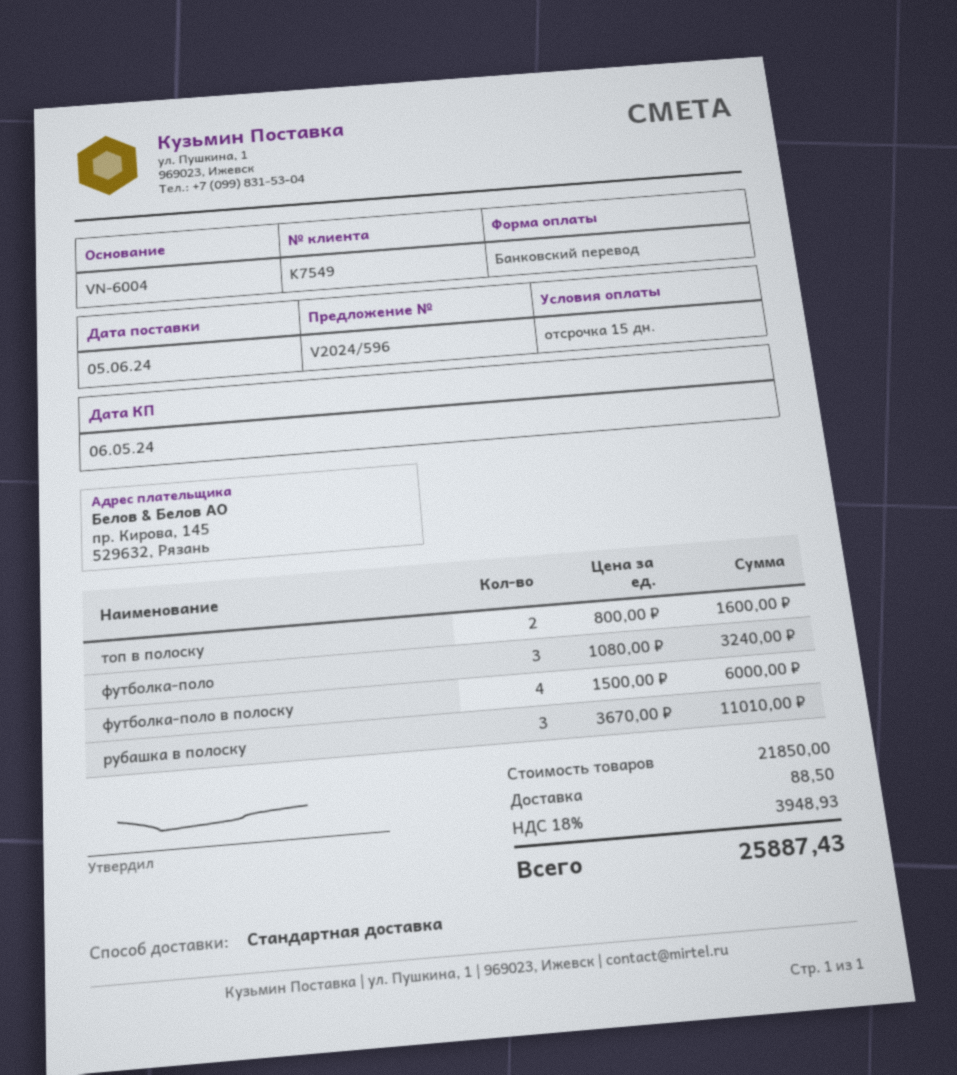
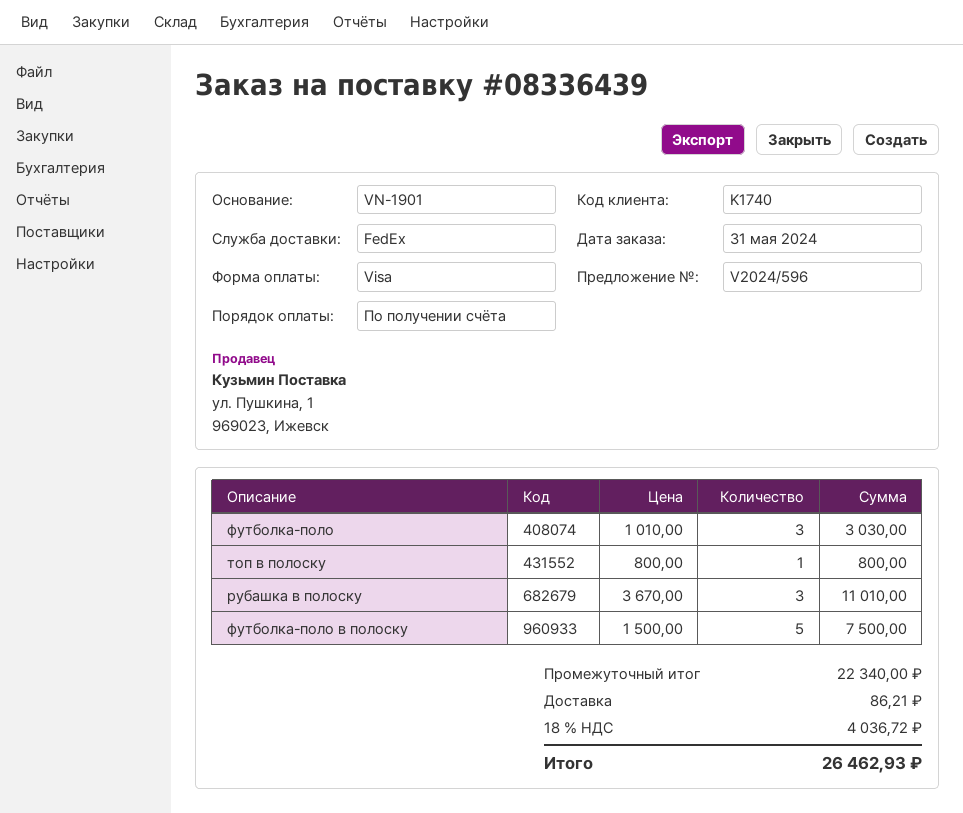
payment terms: 15 days -> on receipt
customer number: K7549 -> K1740
reference: VN-6004 -> VN-1901
payment method: bank transfer -> Visa
shipping method: standard -> FedEx
топ в полоску: 2 x 800.00 = 1600.00 -> 1 x 800.00 = 800.00
футболка-поло: 3 x 1080.00 = 3240.00 -> 3 x 1010.00 = 3030.00
футболка-поло в полоску: 4 x 1500.00 = 6000.00 -> 5 x 1500.00 = 7500.00
subtotal: 21850.00 -> 22340.00
shipping: 88.50 -> 86.21
tax: 18% = 3948.93 -> 18% = 4036.72
total: 25887.43 -> 26462.93

